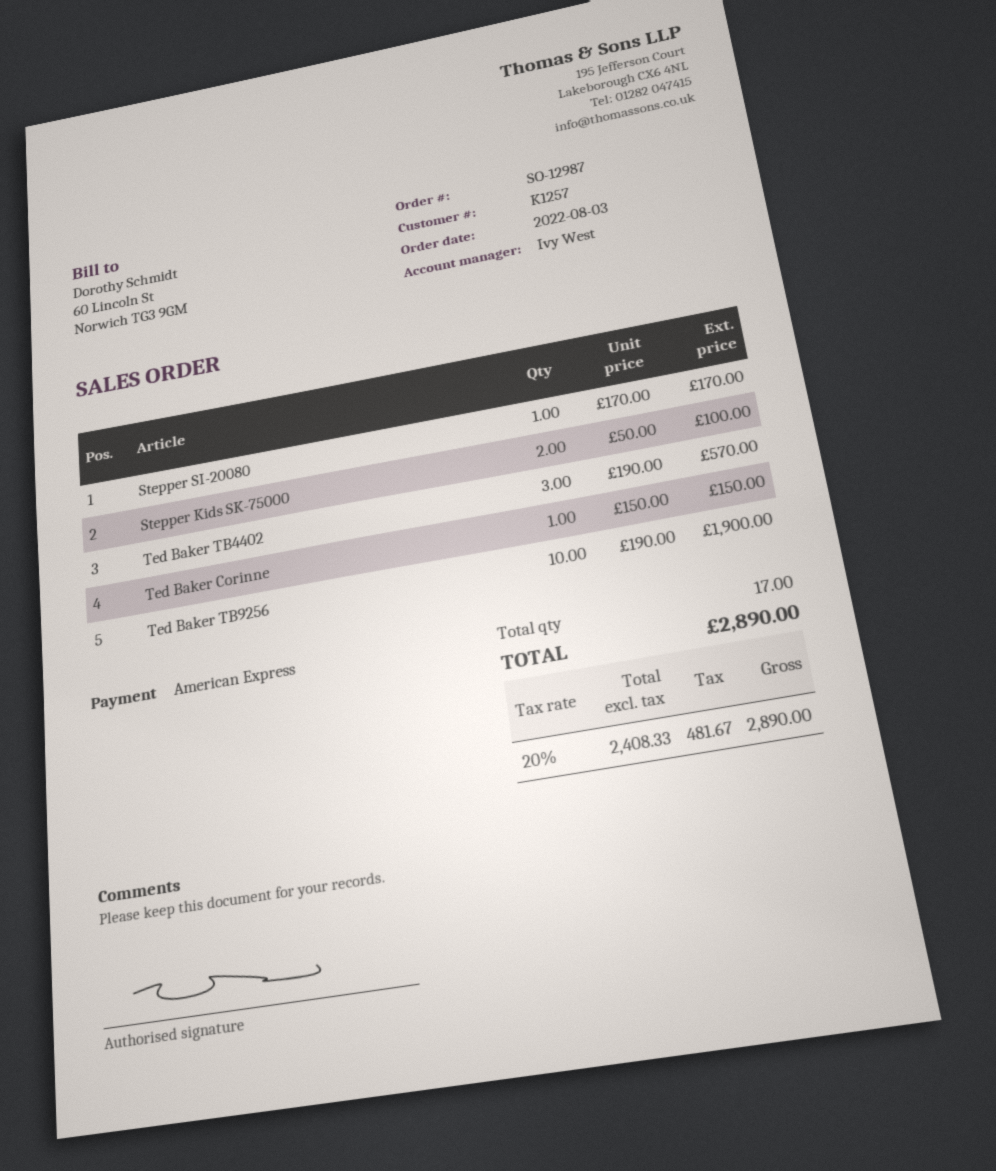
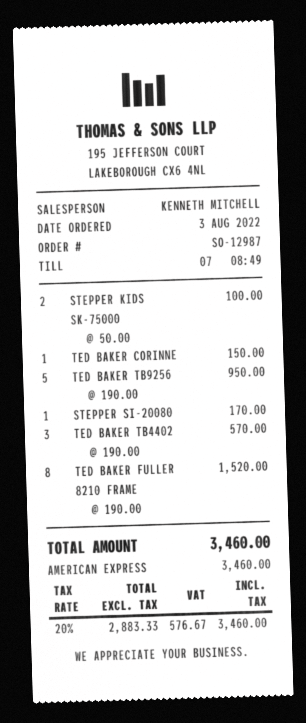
sales rep: Ivy West -> KENNETH MITCHELL
Ted Baker TB9256: 10 x 190.00 = 1900.00 -> 5 x 190.00 = 950.00
TED BAKER FULLER 8210 FRAME: none -> 8 x 190.00 = 1520.00
net: 2408.33 -> 2883.33
tax: 20% = 481.67 -> 20% = 576.67
total: 2890.00 -> 3460.00

